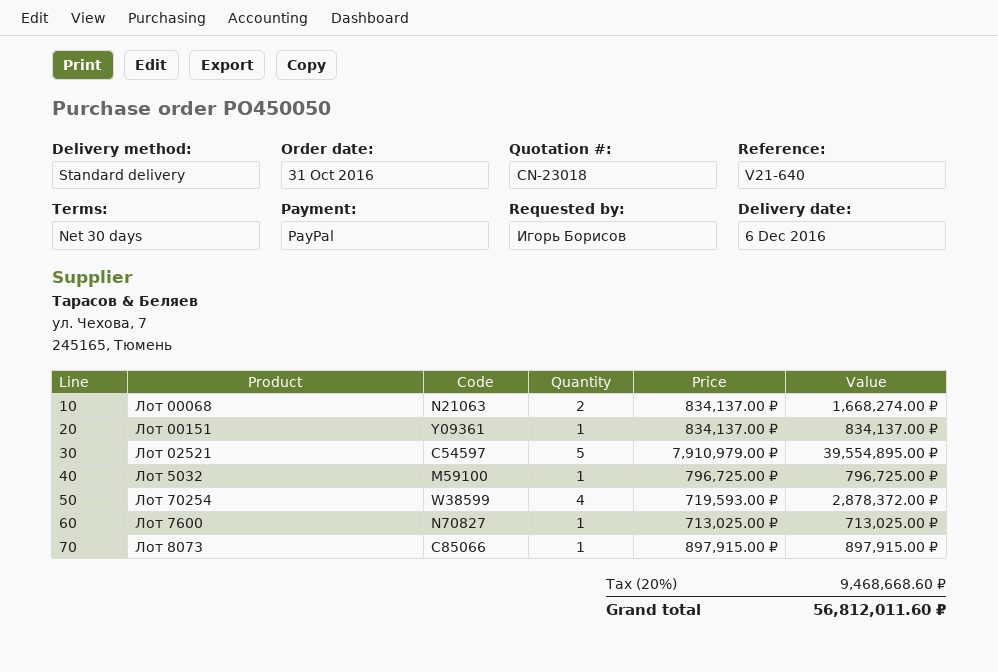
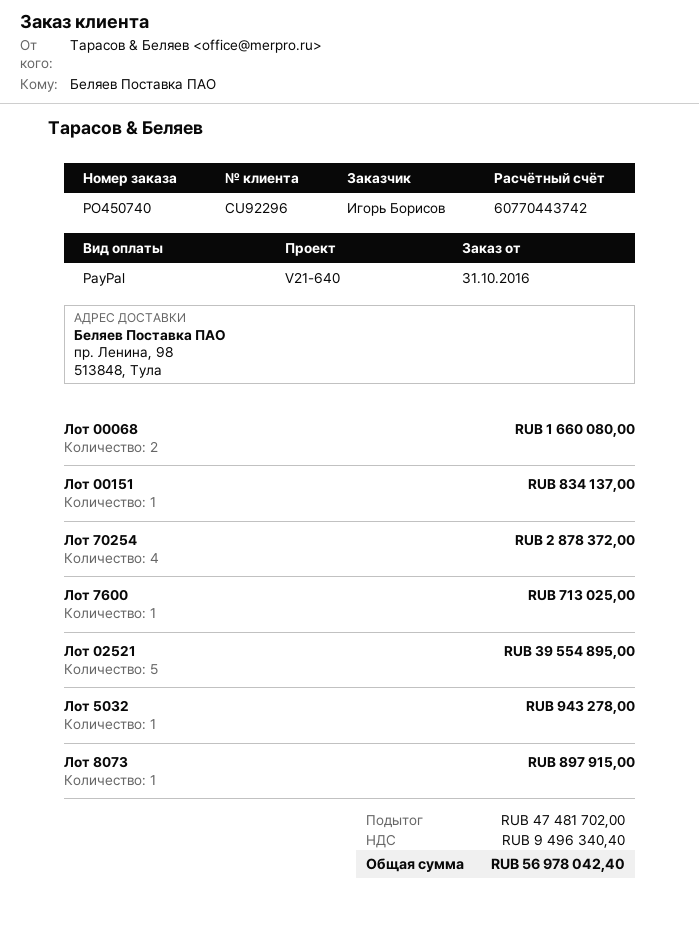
order number: PO450050 -> PO450740
Лот 00068: 2 for 1668274.00 -> 2 for 1660080.00
Лот 5032: 1 for 796725.00 -> 1 for 943278.00
tax: 9468668.60 -> 9496340.40
total: 56812011.60 -> 56978042.40

